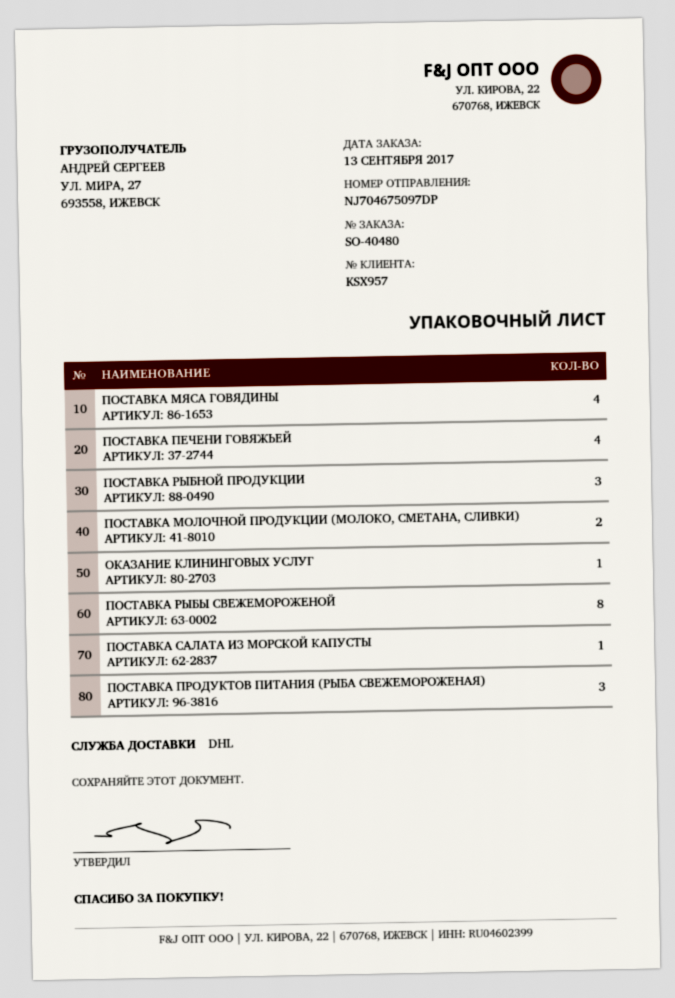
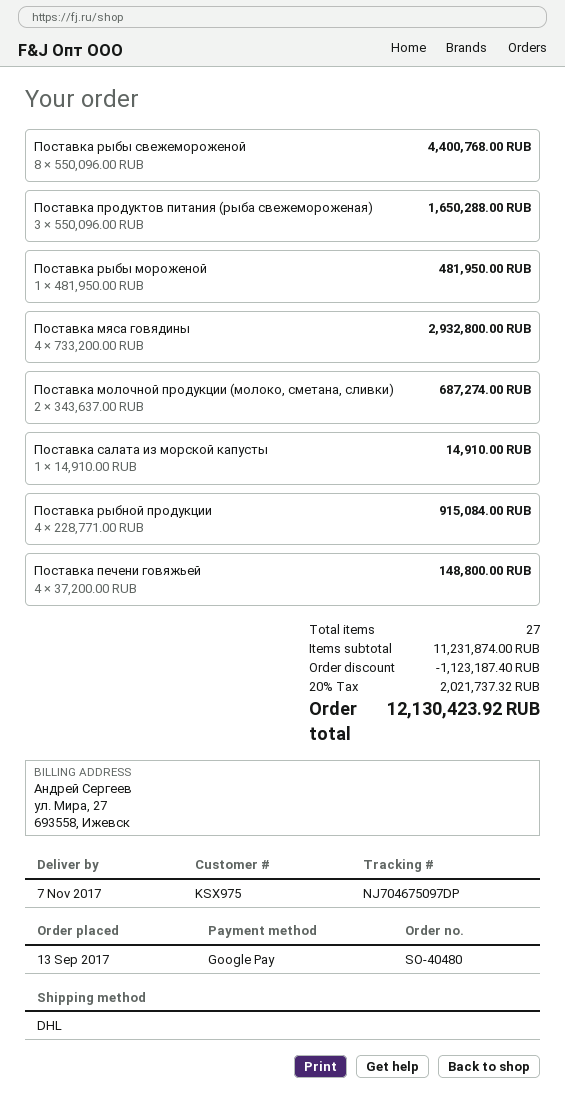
customer number: KSX957 -> KSX975
ПОСТАВКА РЫБНОЙ ПРОДУКЦИИ: 3 -> 4
ОКАЗАНИЕ КЛИНИНГОВЫХ УСЛУГ: 1 -> none
Поставка рыбы мороженой: none -> 1

